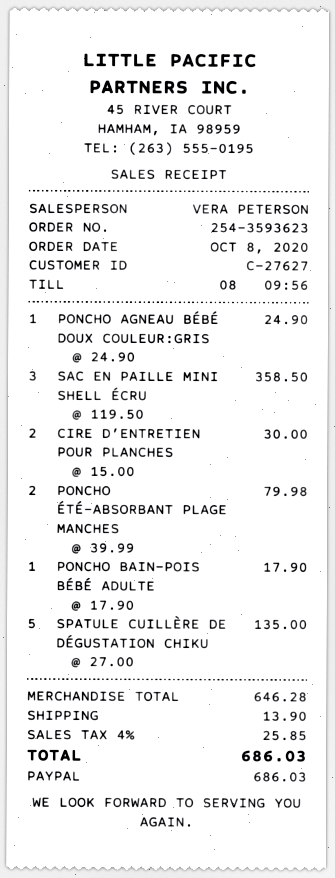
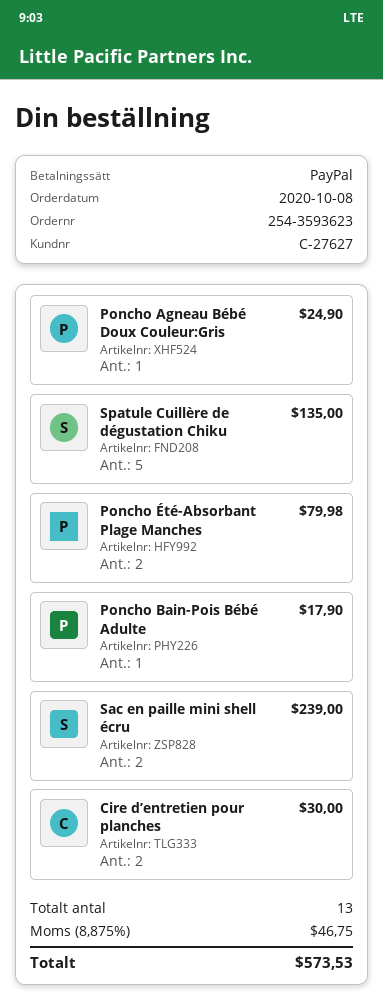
SAC EN PAILLE MINI SHELL ÉCRU: 3 for 358.50 -> 2 for 239.00
shipping: 13.90 -> none
tax: 4% = 25.85 -> 8.875% = 46.75
total: 686.03 -> 573.53

